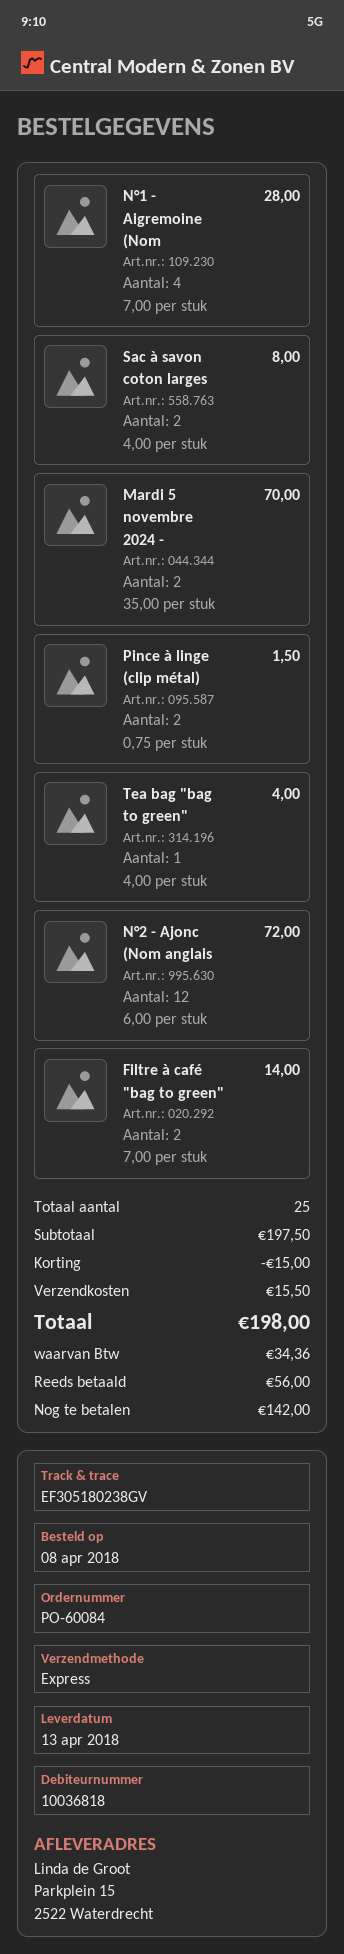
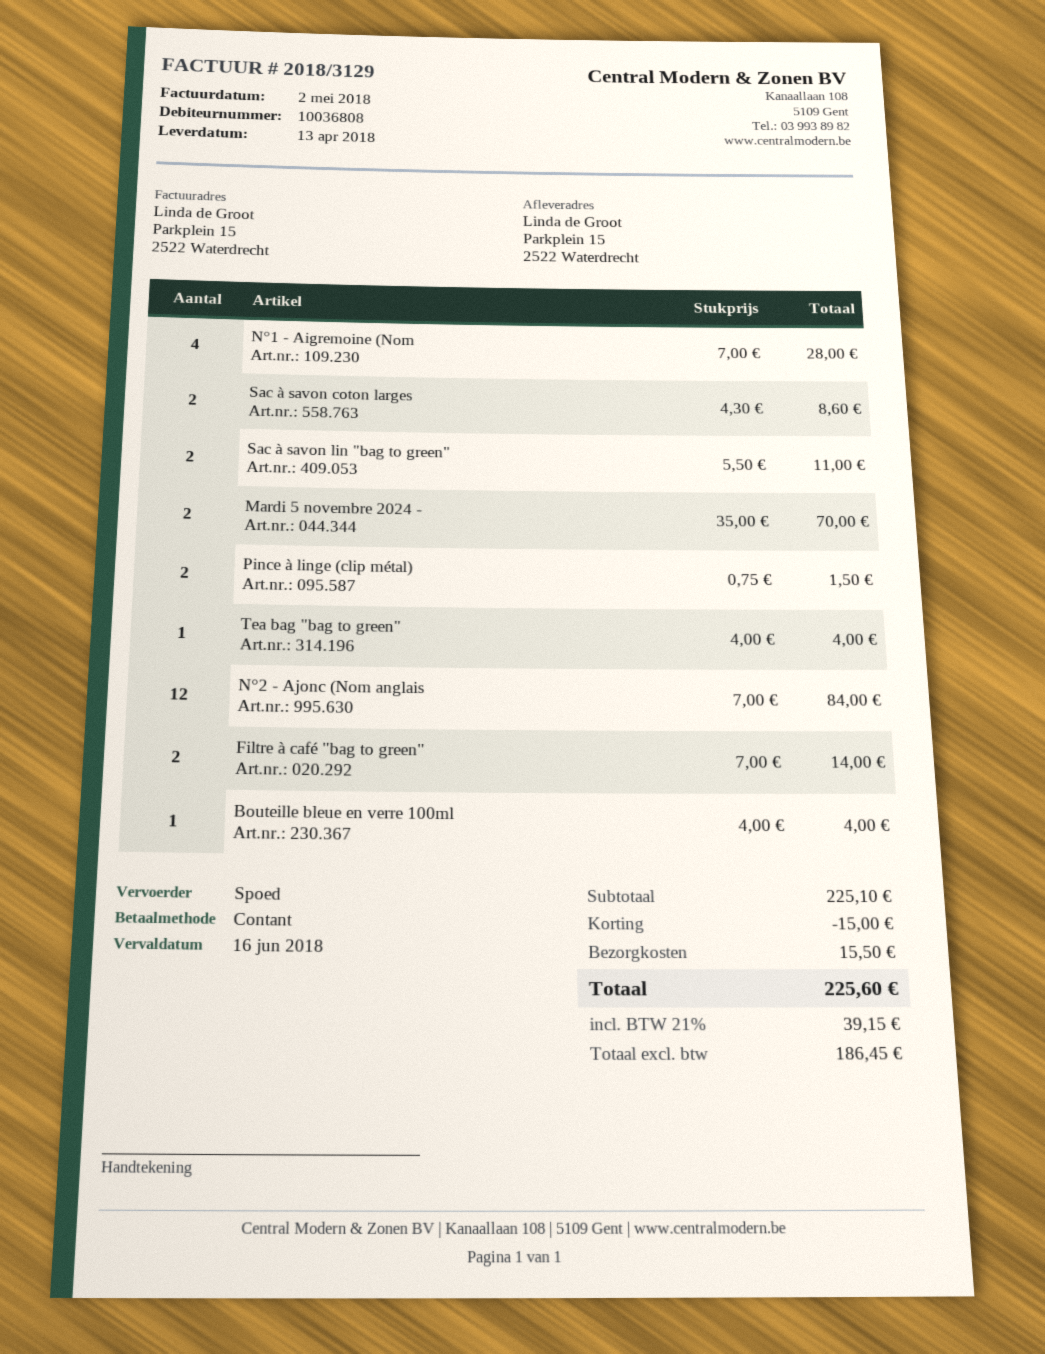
customer number: 10036818 -> 10036808
Sac à savon coton larges: 2 x 4.00 = 8.00 -> 2 x 4.30 = 8.60
N°2 - Ajonc (Nom anglais: 12 x 6.00 = 72.00 -> 12 x 7.00 = 84.00
Sac à savon lin "bag to green": none -> 2 x 5.50 = 11.00
Bouteille bleue en verre 100ml: none -> 1 x 4.00 = 4.00
subtotal: 197.50 -> 225.10
tax: 34.36 -> 39.15
total: 198.00 -> 225.60

